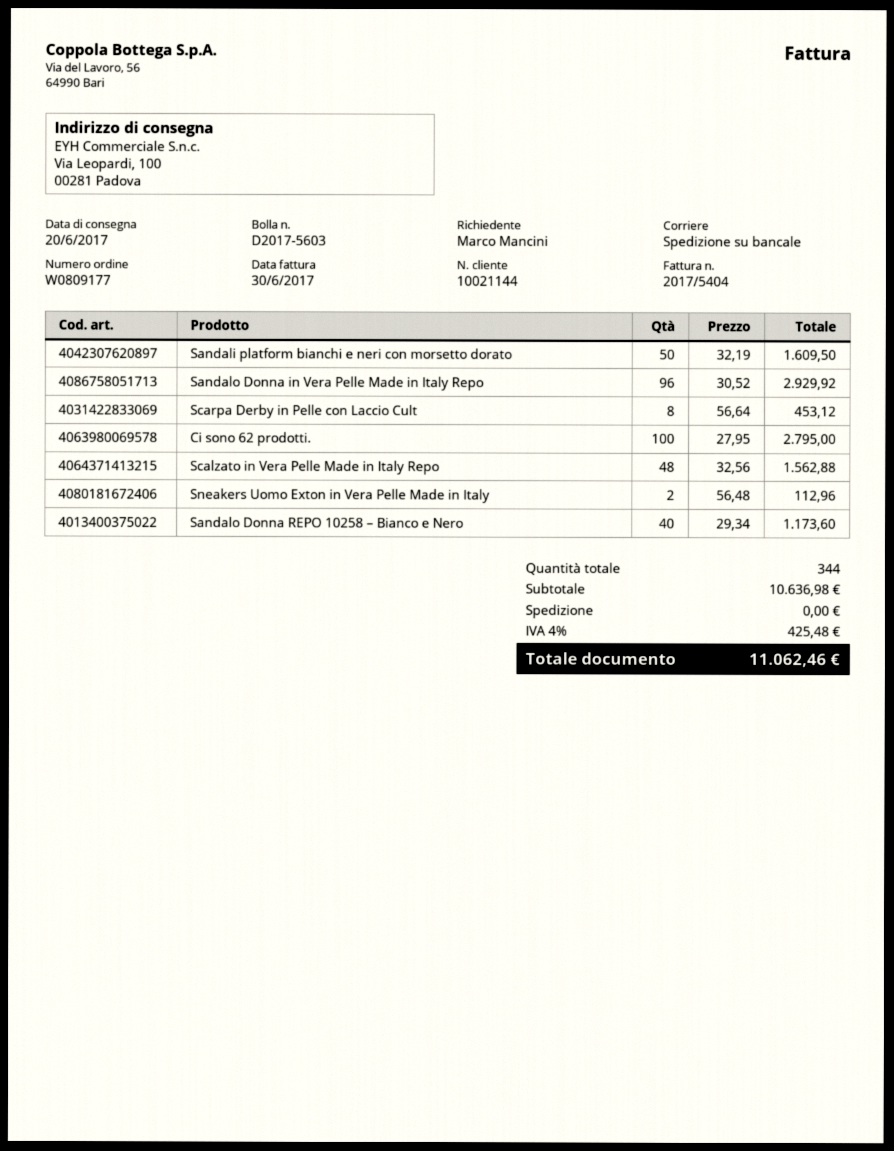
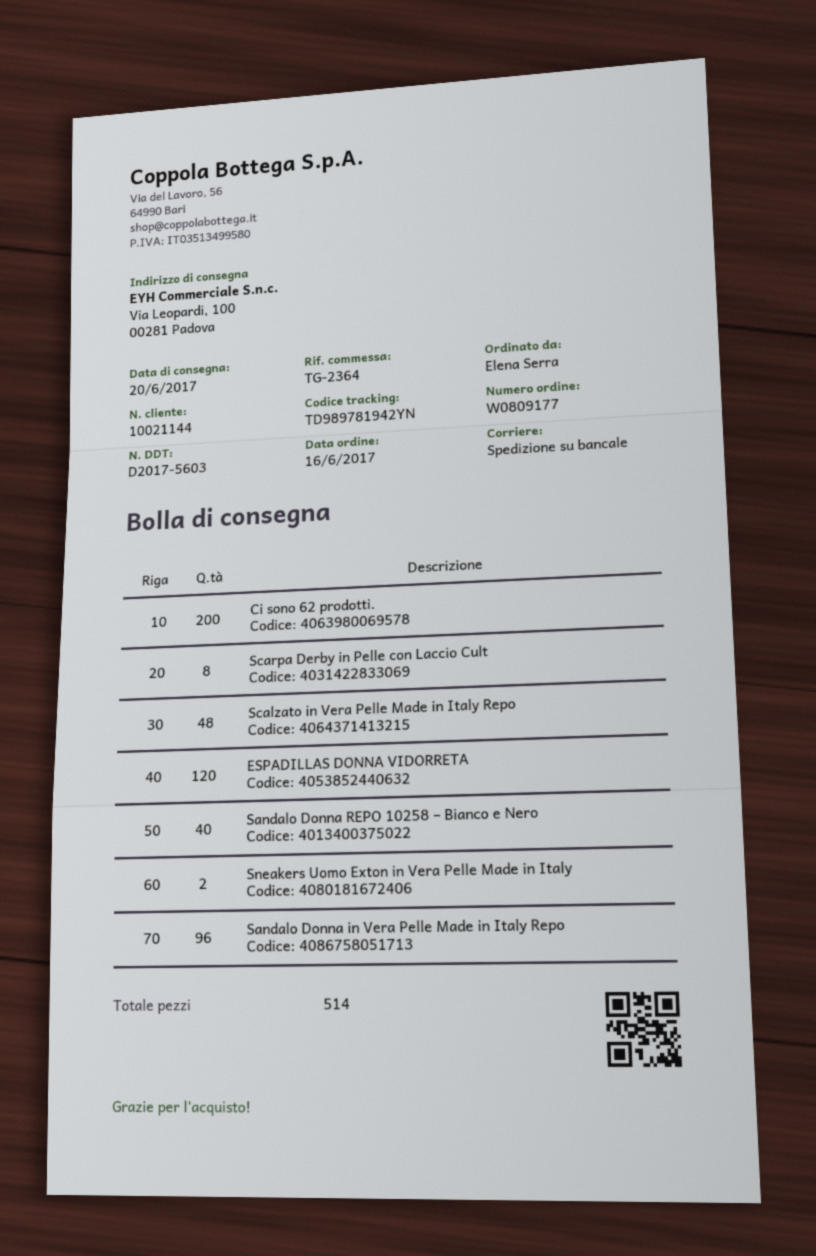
ordered by: Marco Mancini -> Elena Serra
Sandali platform bianchi e neri con morsetto dorato: 50 -> none
Ci sono 62 prodotti.: 100 -> 200
ESPADILLAS DONNA VIDORRETA: none -> 120
total quantity: 344 -> 514

